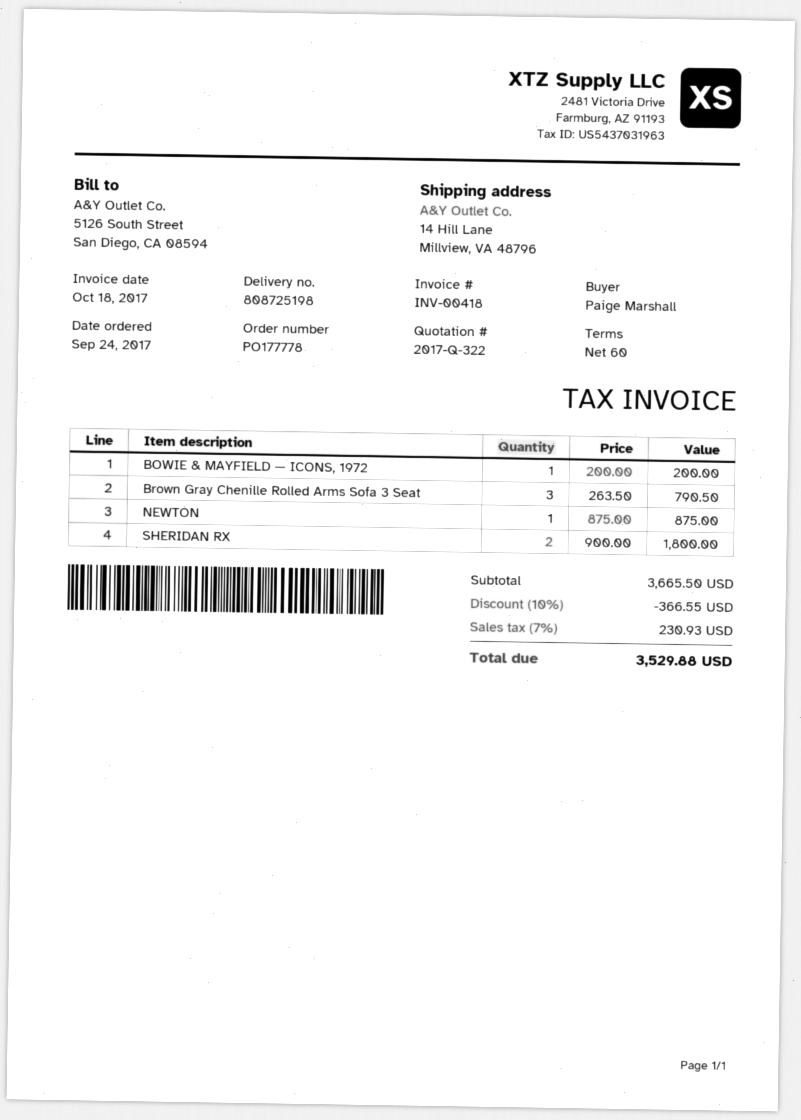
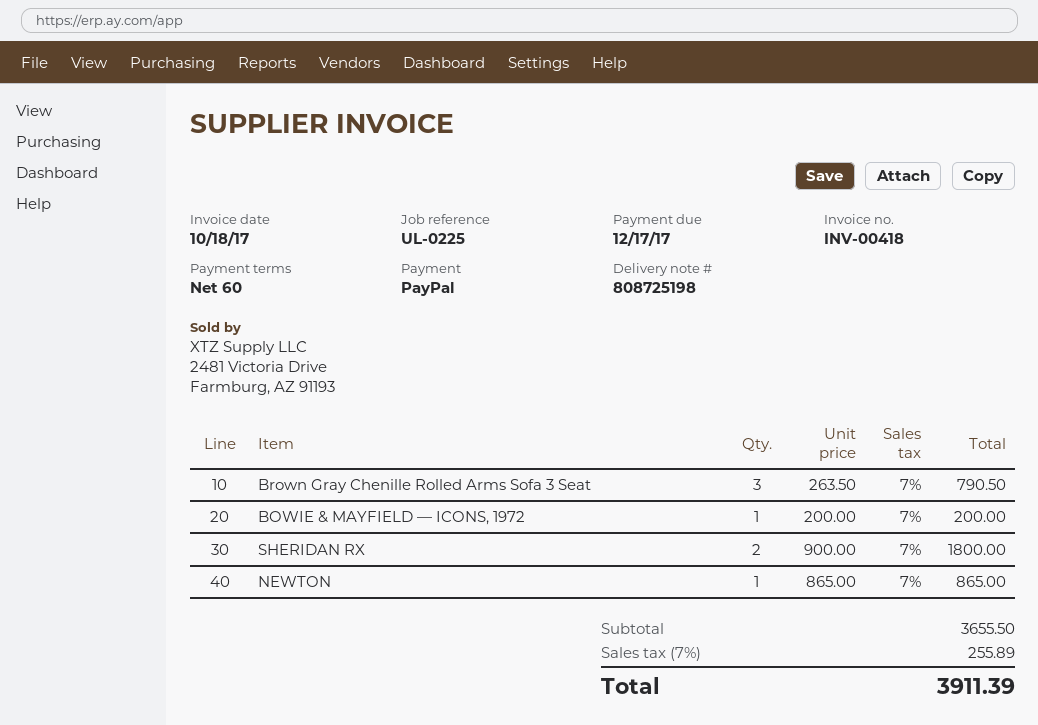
NEWTON: 1 x 875.00 = 875.00 -> 1 x 865.00 = 865.00
subtotal: 3665.50 -> 3655.50
discount: 10% = 366.55 -> none
tax: 7% = 230.93 -> 7% = 255.89
total: 3529.88 -> 3911.39

